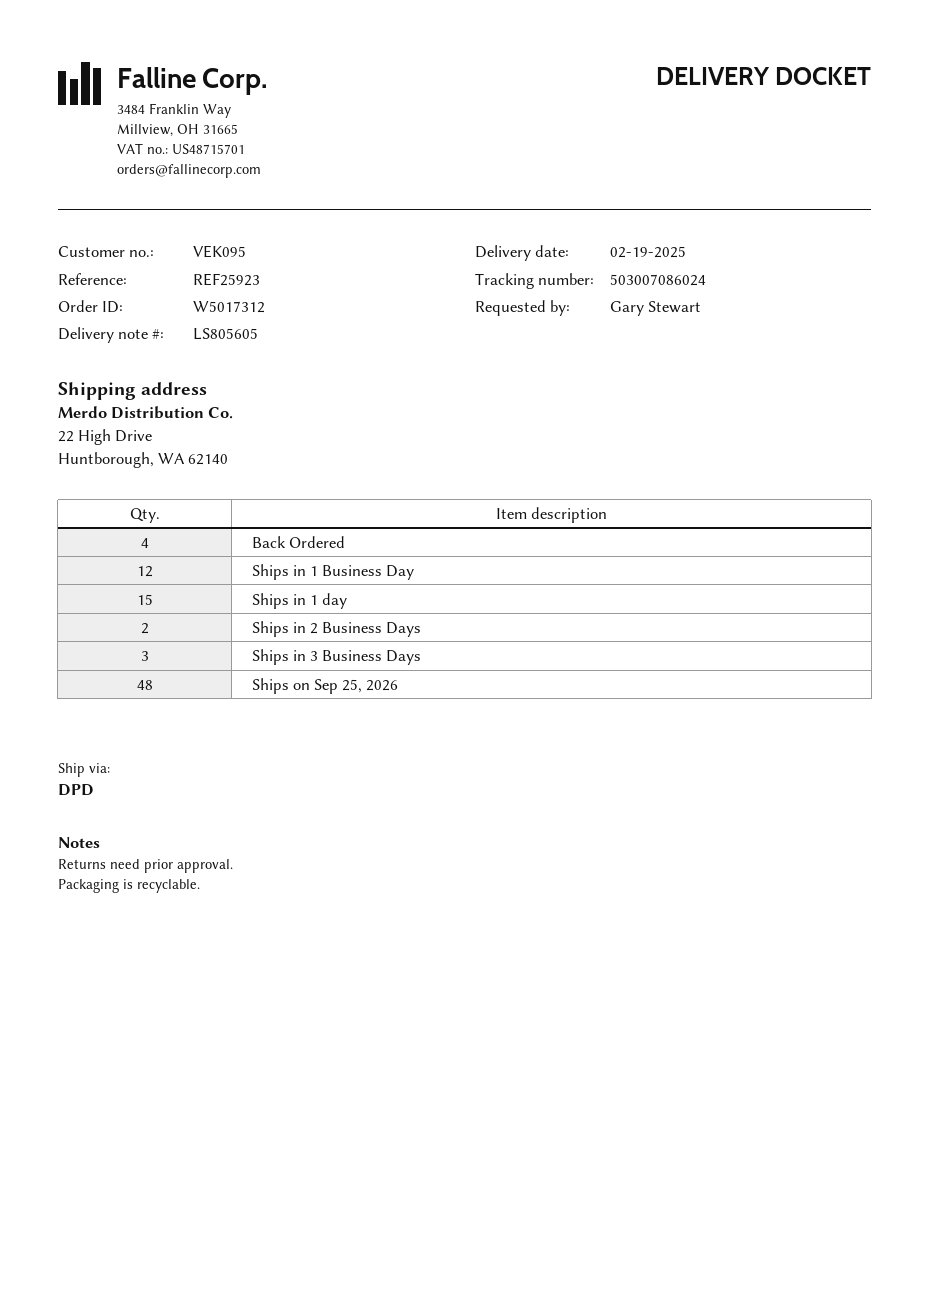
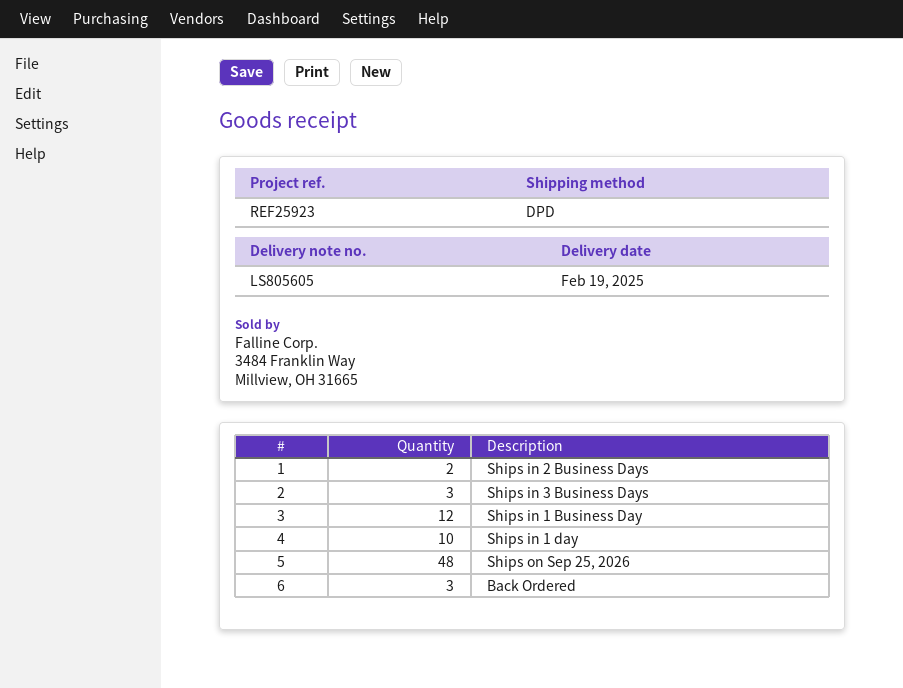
Back Ordered: 4 -> 3
Ships in 1 day: 15 -> 10

